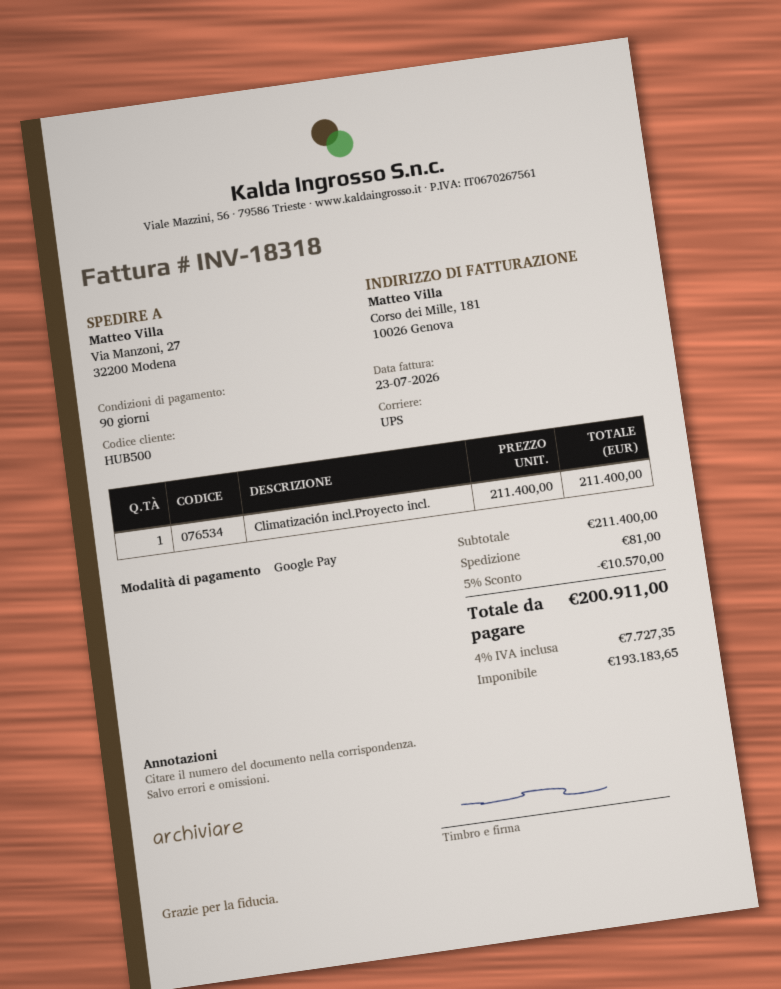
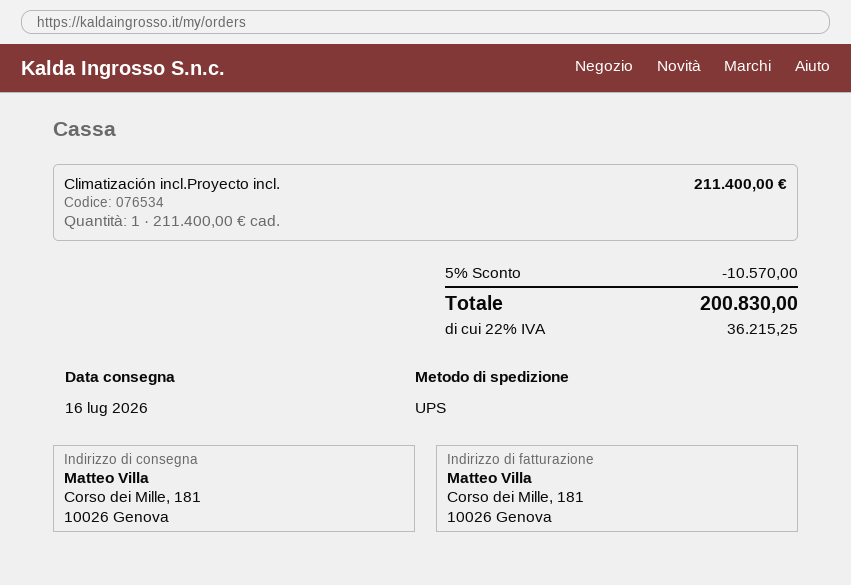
ship to: Via Manzoni, 27, 32200 Modena -> Corso dei Mille, 181, 10026 Genova
shipping: 81.00 -> none
tax: 4% = 7727.35 -> 22% = 36215.25
total: 200911.00 -> 200830.00

